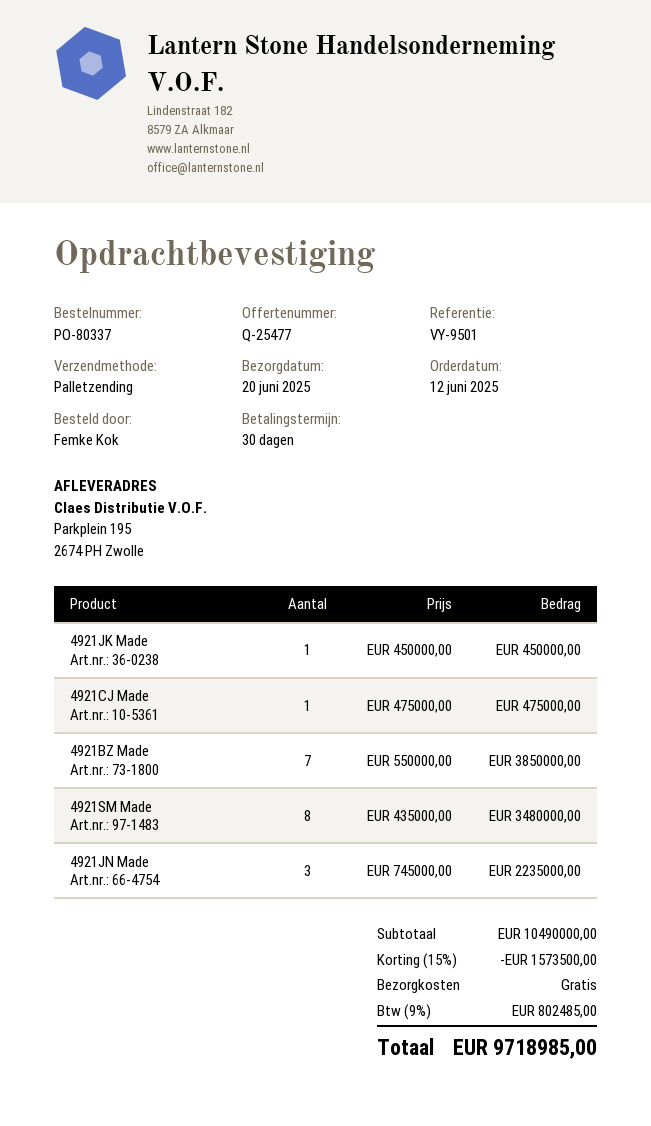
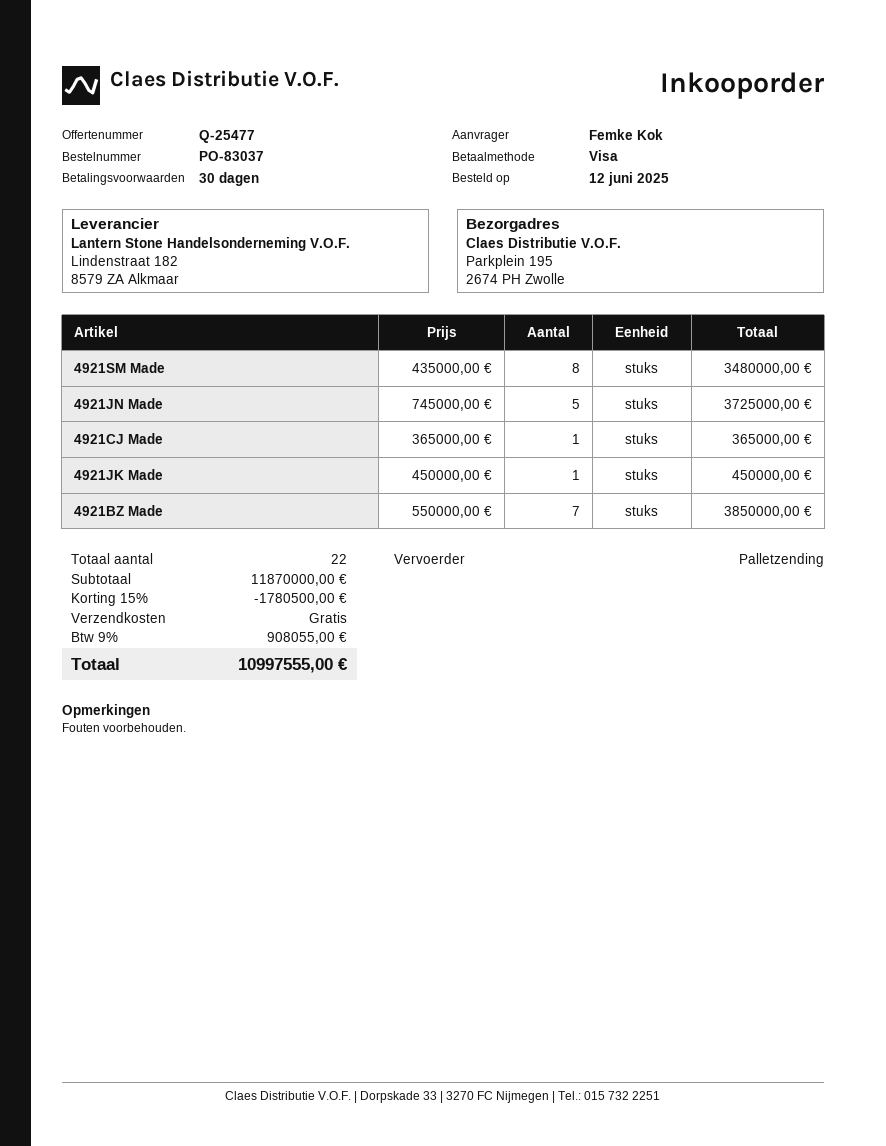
order number: PO-80337 -> PO-83037
4921CJ Made: 1 x 475000.00 = 475000.00 -> 1 x 365000.00 = 365000.00
4921JN Made: 3 x 745000.00 = 2235000.00 -> 5 x 745000.00 = 3725000.00
subtotal: 10490000.00 -> 11870000.00
discount: 15% = 1573500.00 -> 15% = 1780500.00
tax: 9% = 802485.00 -> 9% = 908055.00
total: 9718985.00 -> 10997555.00

